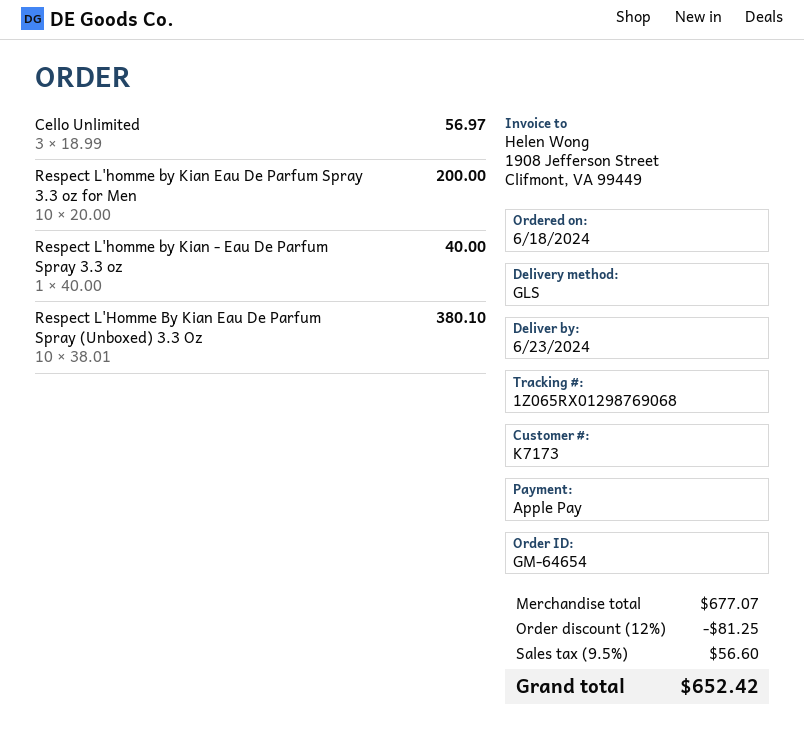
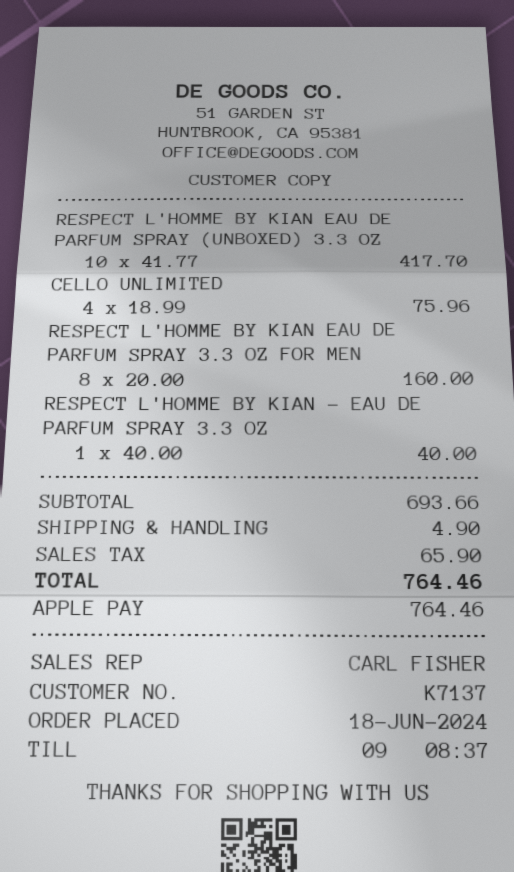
customer number: K7173 -> K7137
Cello Unlimited: 3 x 18.99 = 56.97 -> 4 x 18.99 = 75.96
Respect L'homme by Kian Eau De Parfum Spray 3.3 oz for Men: 10 x 20.00 = 200.00 -> 8 x 20.00 = 160.00
Respect L'Homme By Kian Eau De Parfum Spray (Unboxed) 3.3 Oz: 10 x 38.01 = 380.10 -> 10 x 41.77 = 417.70
subtotal: 677.07 -> 693.66
discount: 12% = 81.25 -> none
shipping: none -> 4.90
tax: 56.60 -> 65.90
total: 652.42 -> 764.46

